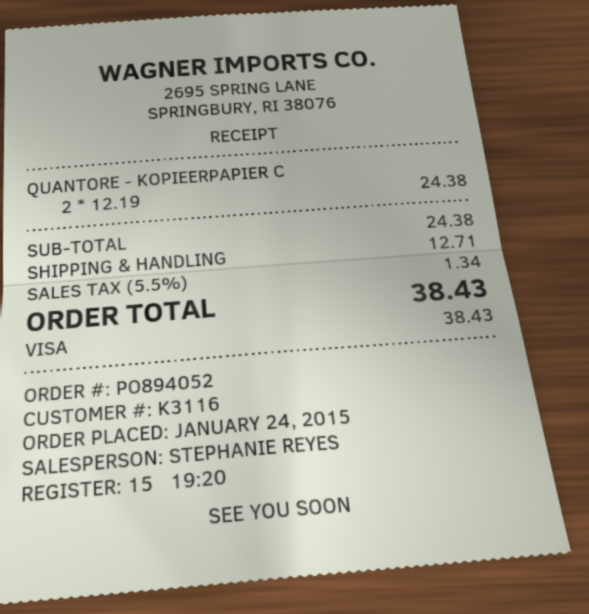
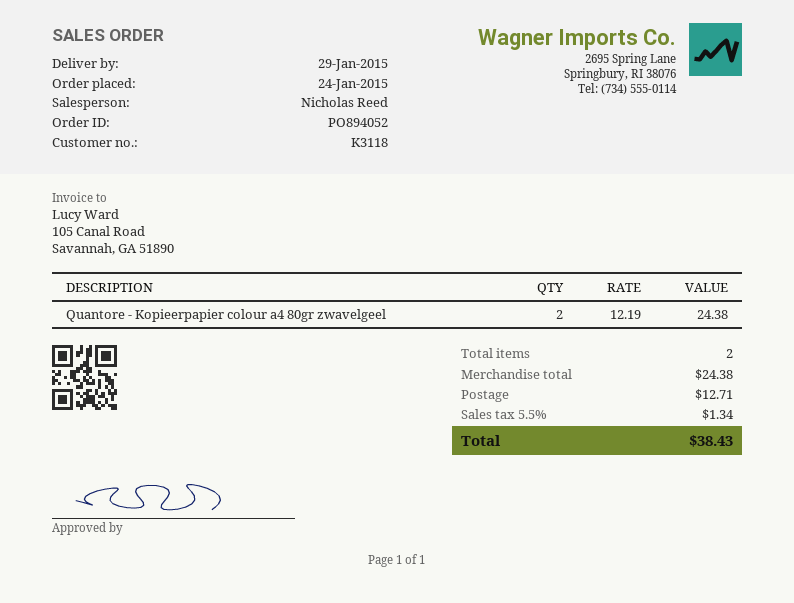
customer number: K3116 -> K3118
sales rep: STEPHANIE REYES -> Nicholas Reed

